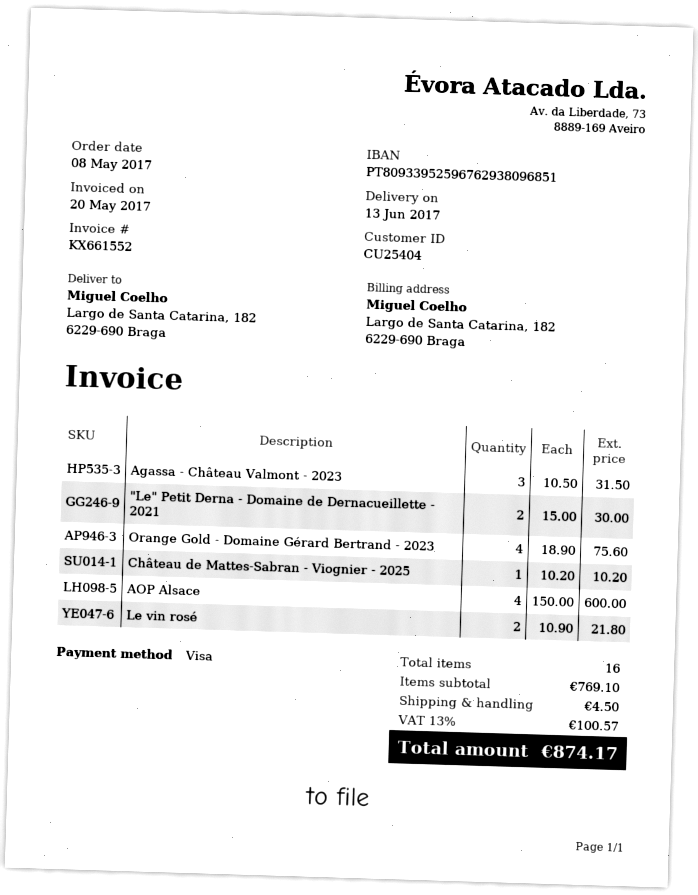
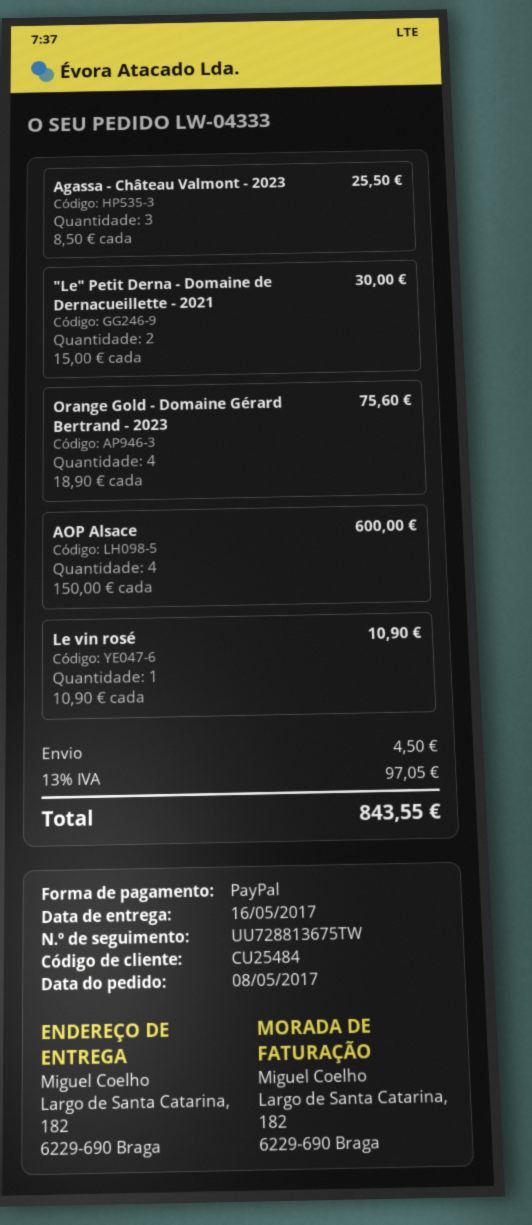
delivery date: 2017-06-13 -> 2017-05-16
customer number: CU25404 -> CU25484
payment method: Visa -> PayPal
Agassa - Château Valmont - 2023: 3 x 10.50 = 31.50 -> 3 x 8.50 = 25.50
Château de Mattes-Sabran - Viognier - 2025: 1 x 10.20 = 10.20 -> none
Le vin rosé: 2 x 10.90 = 21.80 -> 1 x 10.90 = 10.90
tax: 13% = 100.57 -> 13% = 97.05
total: 874.17 -> 843.55

